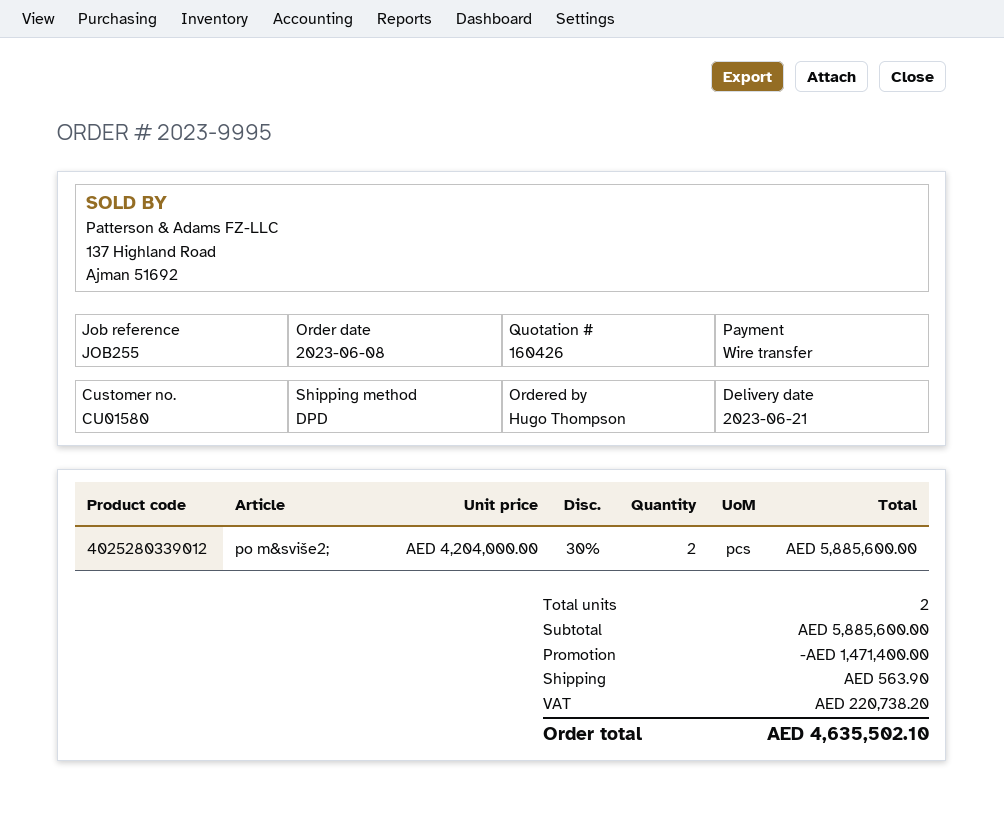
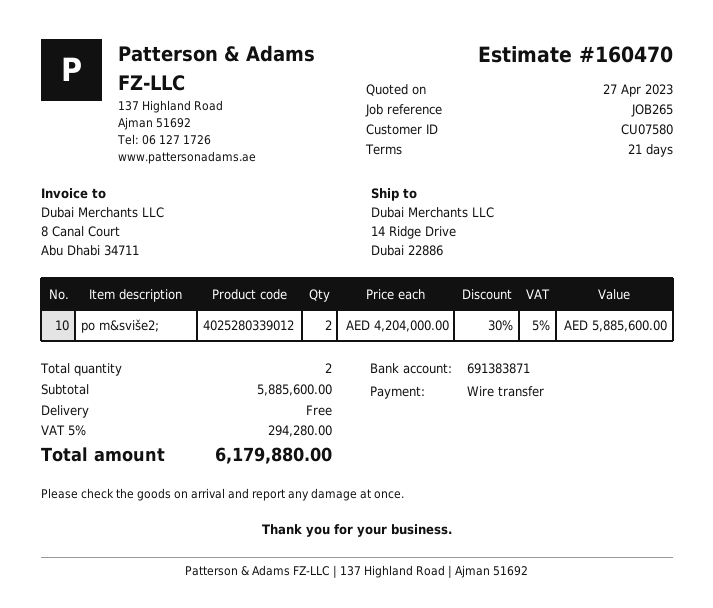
quote number: 160426 -> 160470
customer number: CU01580 -> CU07580
reference: JOB255 -> JOB265
discount: 1471400.00 -> none
shipping: 563.90 -> 0.00
tax: 220738.20 -> 294280.00
total: 4635502.10 -> 6179880.00

